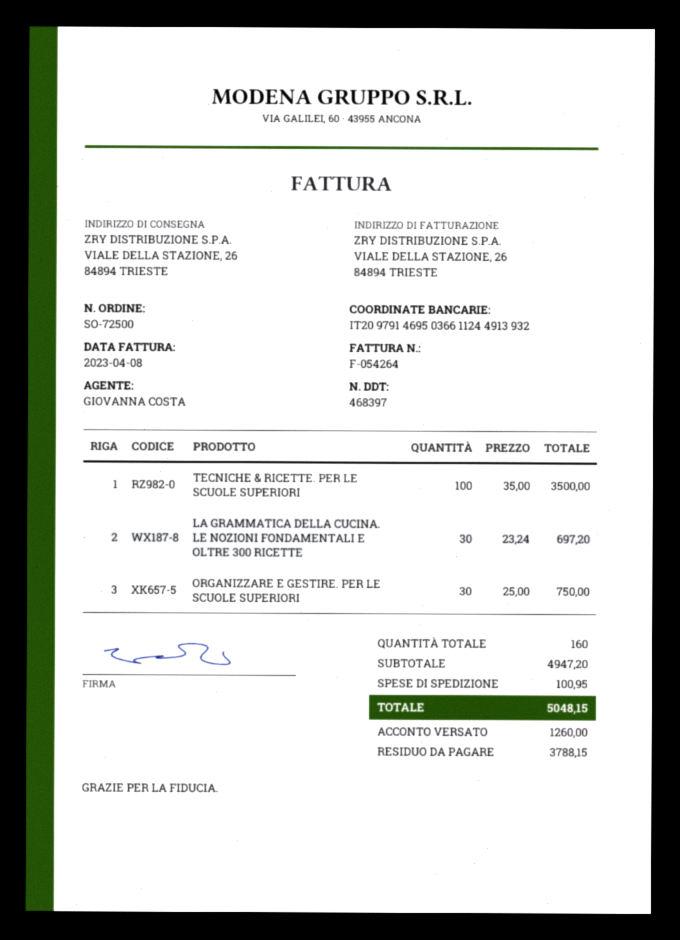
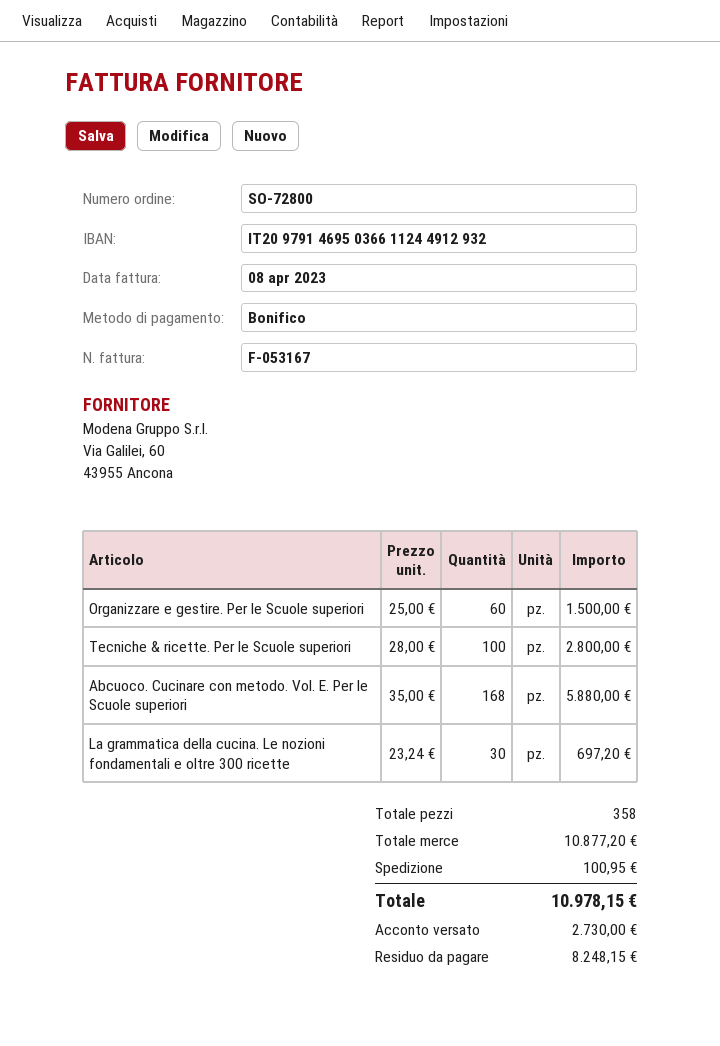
order number: SO-72500 -> SO-72800
invoice number: F-054264 -> F-053167
bank account: IT2097914695036611244913932 -> IT2097914695036611244912932
TECNICHE & RICETTE. PER LE SCUOLE SUPERIORI: 100 x 35.00 = 3500.00 -> 100 x 28.00 = 2800.00
ORGANIZZARE E GESTIRE. PER LE SCUOLE SUPERIORI: 30 x 25.00 = 750.00 -> 60 x 25.00 = 1500.00
Abcuoco. Cucinare con metodo. Vol. E. Per le Scuole superiori: none -> 168 x 35.00 = 5880.00
total quantity: 160 -> 358
subtotal: 4947.20 -> 10877.20
total: 5048.15 -> 10978.15
deposit: 1260.00 -> 2730.00
balance: 3788.15 -> 8248.15

